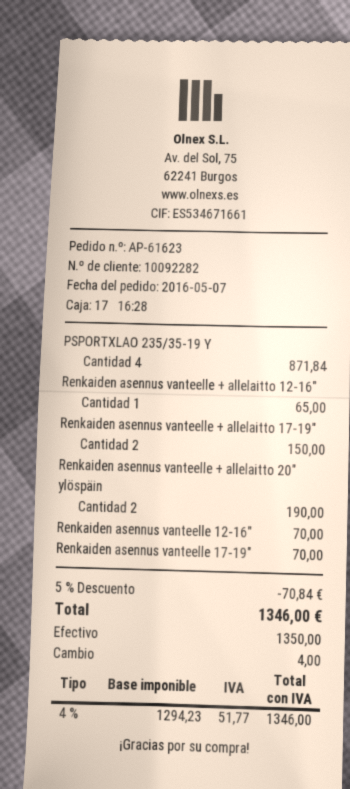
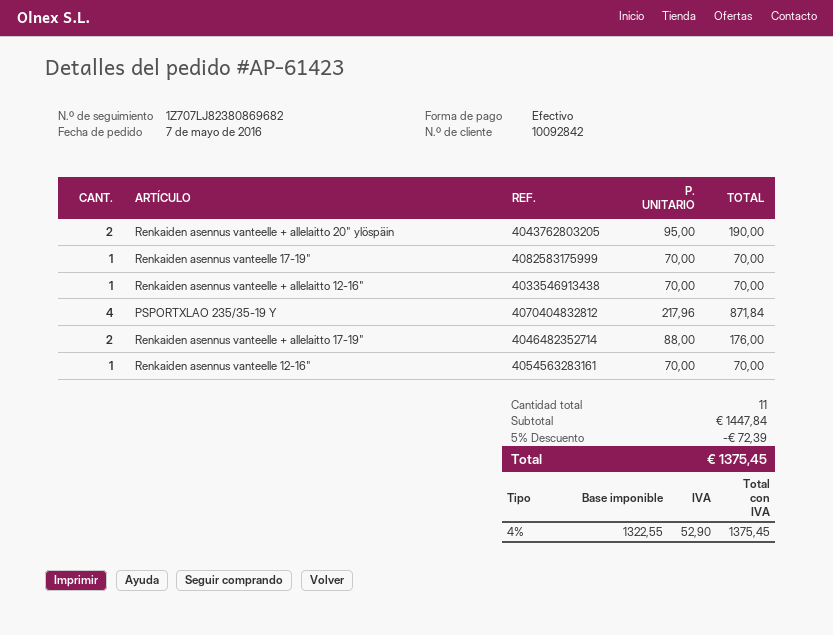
order number: AP-61623 -> AP-61423
customer number: 10092282 -> 10092842
Renkaiden asennus vanteelle + allelaitto 12-16": 1 for 65.00 -> 1 for 70.00
Renkaiden asennus vanteelle + allelaitto 17-19": 2 for 150.00 -> 2 for 176.00
discount: 5% = 70.84 -> 5% = 72.39
net: 1294.23 -> 1322.55
tax: 4% = 51.77 -> 4% = 52.90
total: 1346.00 -> 1375.45

